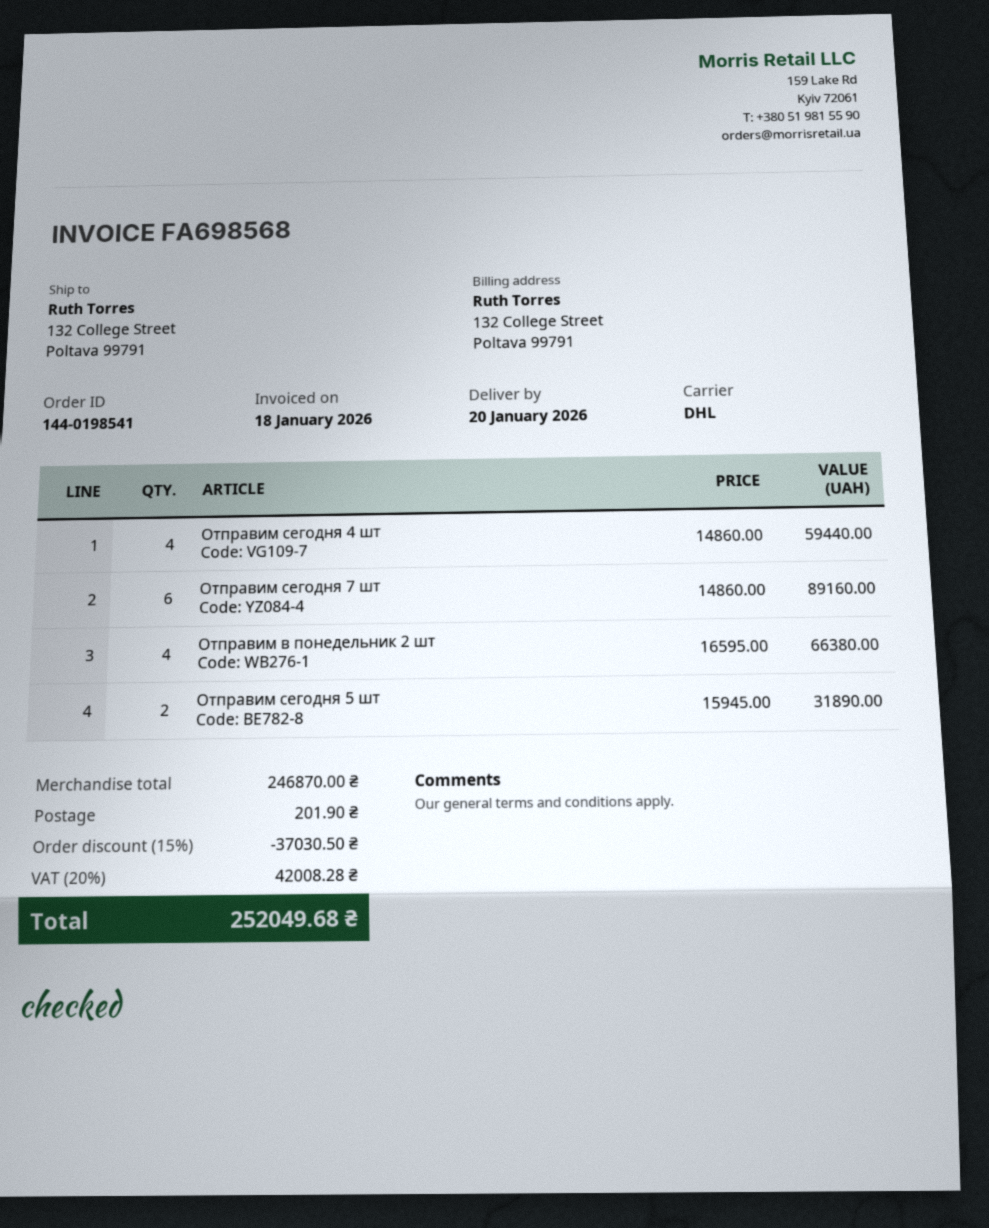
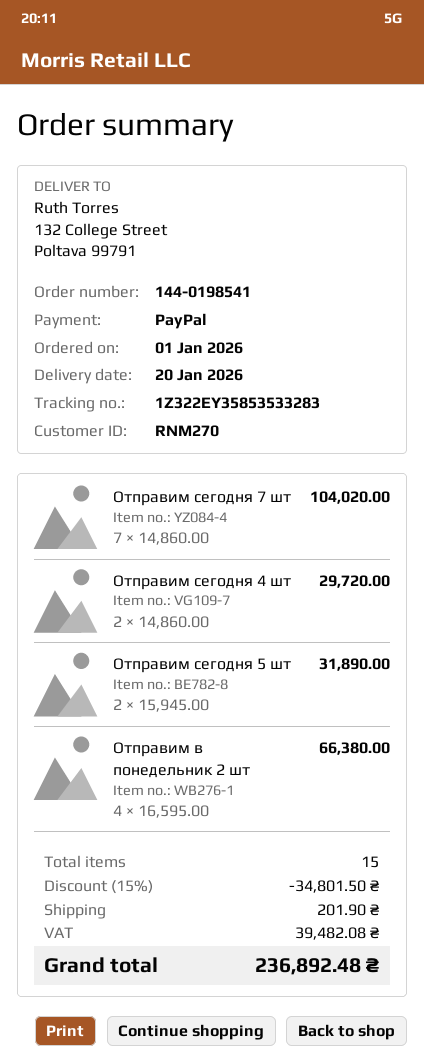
Отправим сегодня 4 шт: 4 x 14860.00 = 59440.00 -> 2 x 14860.00 = 29720.00
Отправим сегодня 7 шт: 6 x 14860.00 = 89160.00 -> 7 x 14860.00 = 104020.00
discount: 15% = 37030.50 -> 15% = 34801.50
tax: 42008.28 -> 39482.08
total: 252049.68 -> 236892.48

